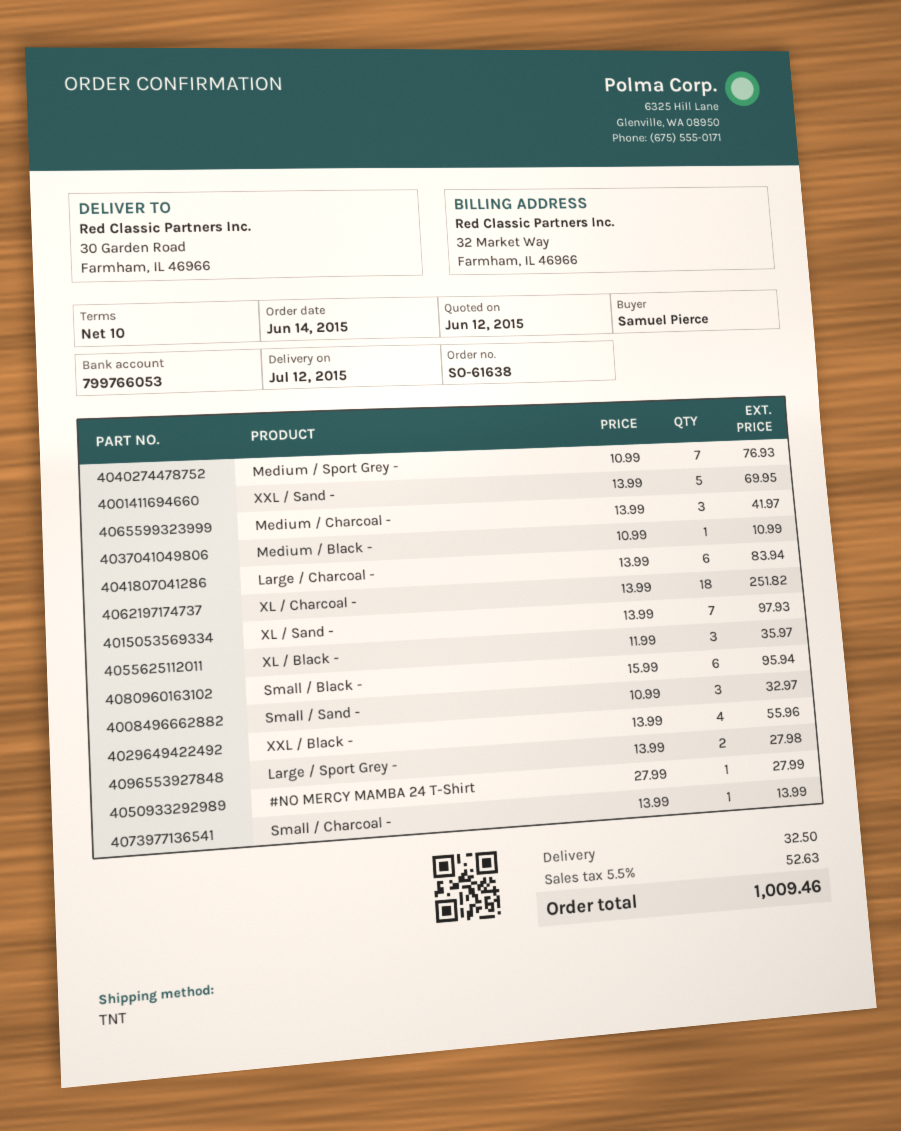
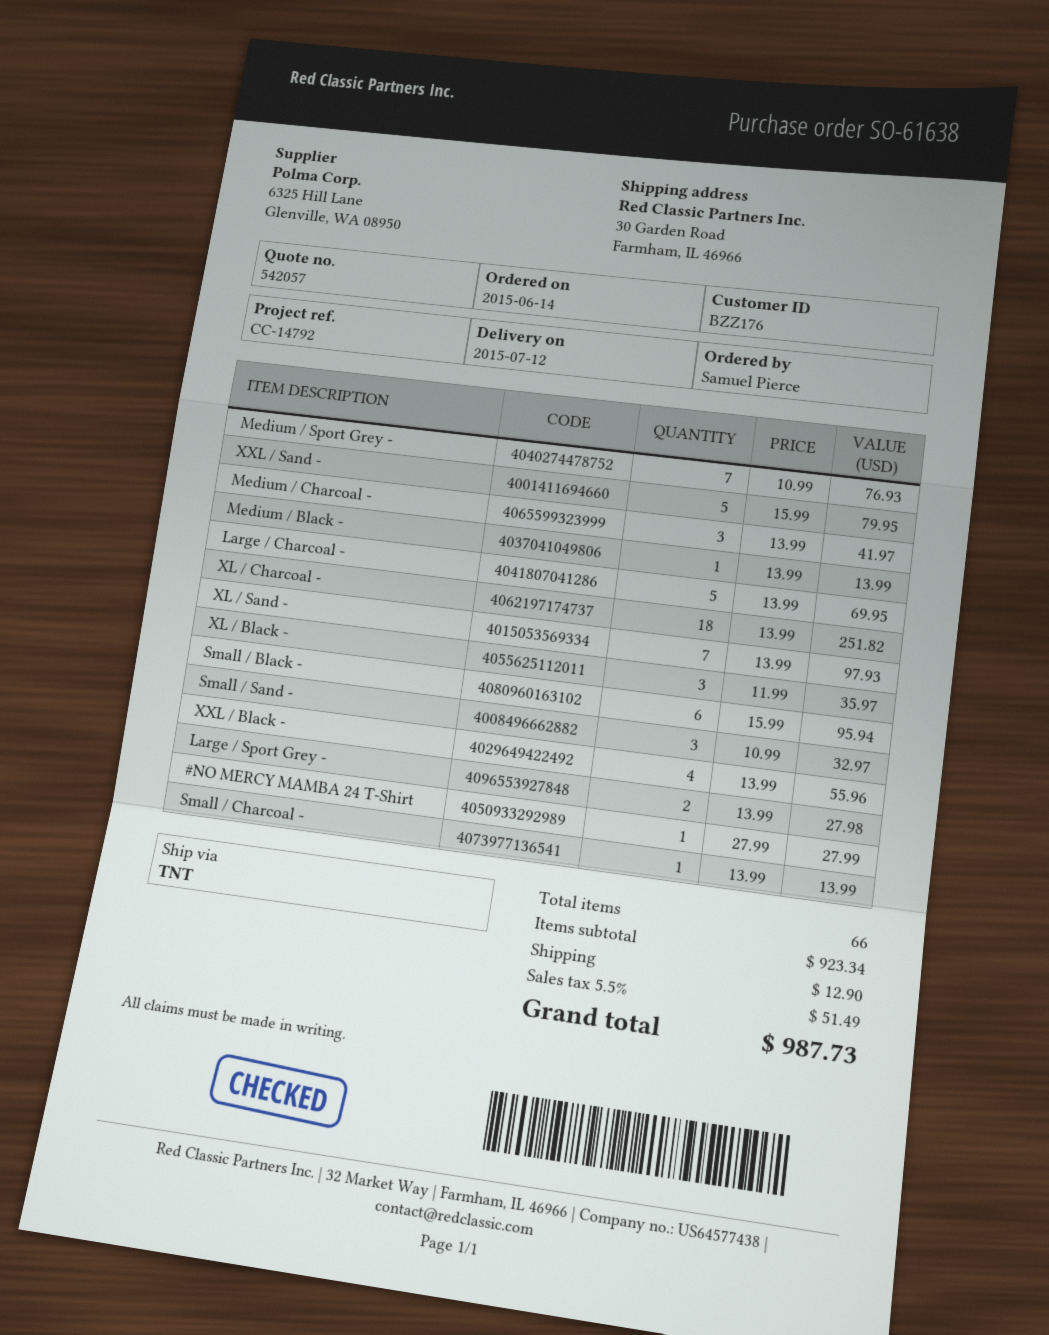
XXL / Sand -: 5 x 13.99 = 69.95 -> 5 x 15.99 = 79.95
Medium / Black -: 1 x 10.99 = 10.99 -> 1 x 13.99 = 13.99
Large / Charcoal -: 6 x 13.99 = 83.94 -> 5 x 13.99 = 69.95
shipping: 32.50 -> 12.90
tax: 5.5% = 52.63 -> 5.5% = 51.49
total: 1009.46 -> 987.73

